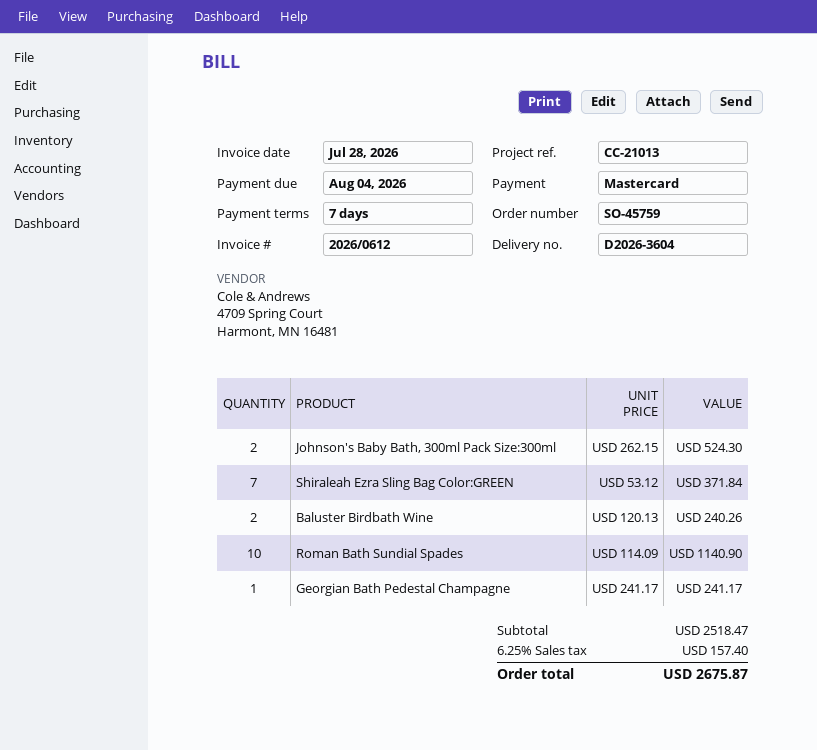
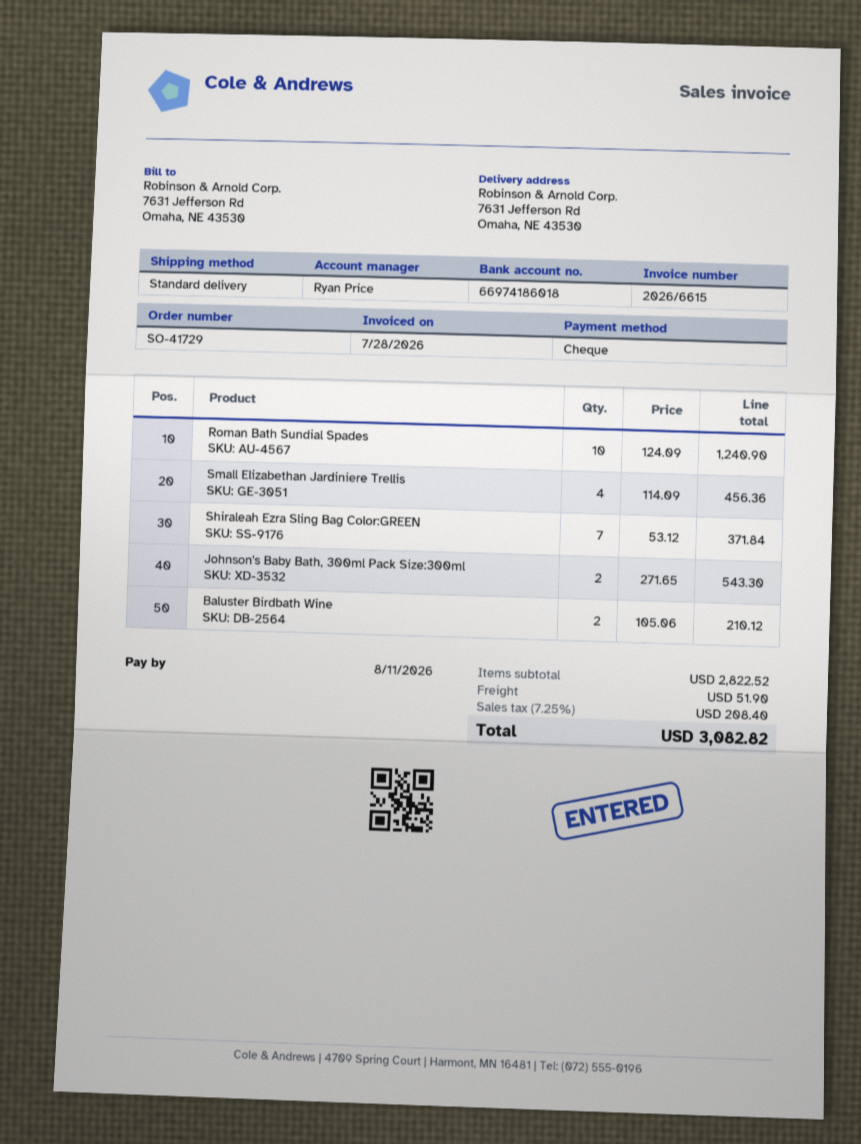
order number: SO-45759 -> SO-41729
invoice number: 2026/0612 -> 2026/6615
due date: 2026-08-04 -> 2026-08-11
payment method: Mastercard -> cheque
Johnson's Baby Bath, 300ml Pack Size:300ml: 2 x 262.15 = 524.30 -> 2 x 271.65 = 543.30
Baluster Birdbath Wine: 2 x 120.13 = 240.26 -> 2 x 105.06 = 210.12
Roman Bath Sundial Spades: 10 x 114.09 = 1140.90 -> 10 x 124.09 = 1240.90
Georgian Bath Pedestal Champagne: 1 x 241.17 = 241.17 -> none
Small Elizabethan Jardiniere Trellis: none -> 4 x 114.09 = 456.36
subtotal: 2518.47 -> 2822.52
shipping: none -> 51.90
tax: 6.25% = 157.40 -> 7.25% = 208.40
total: 2675.87 -> 3082.82

